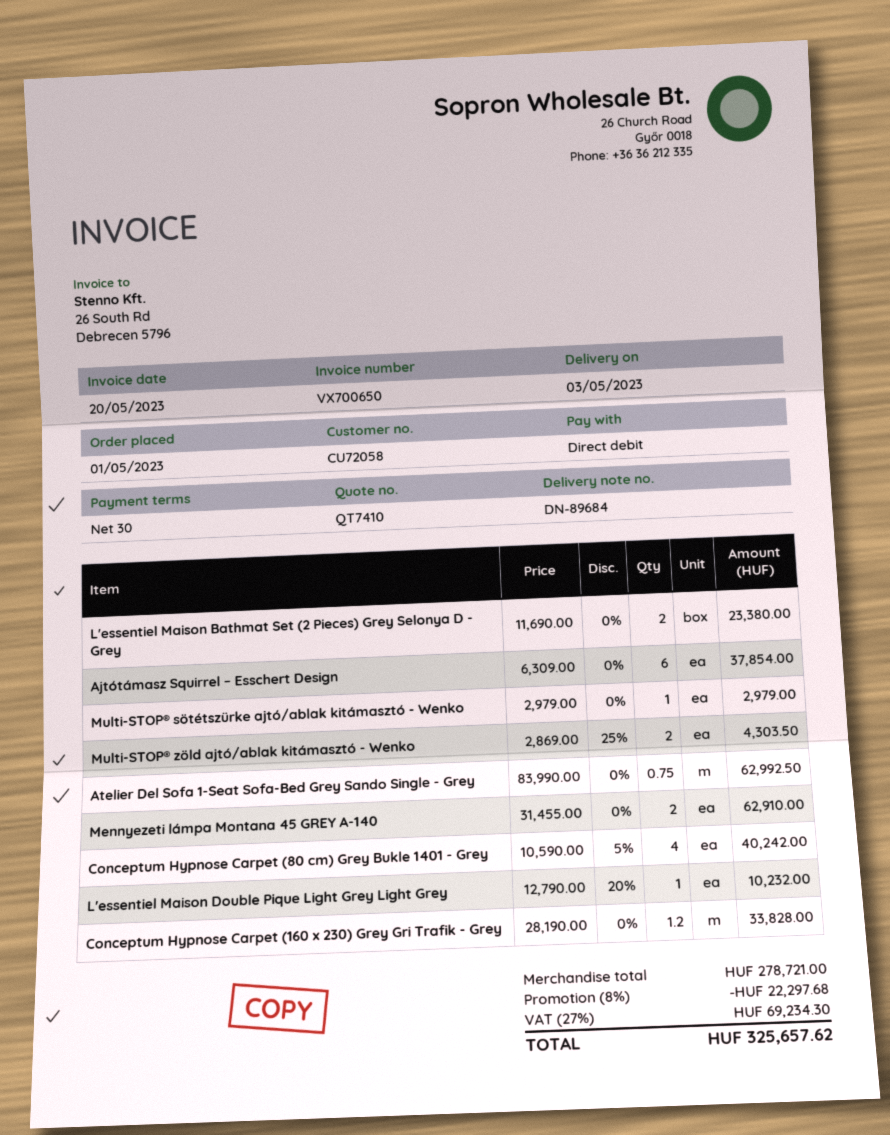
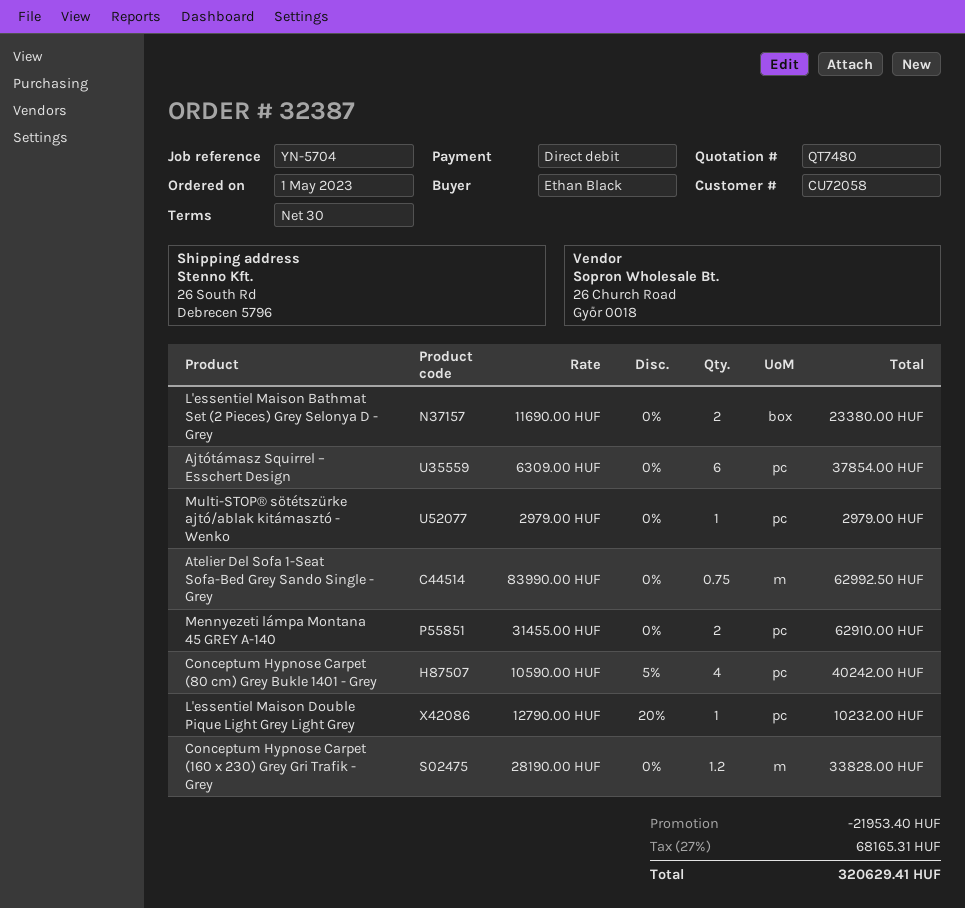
quote number: QT7410 -> QT7480
Multi-STOP® zöld ajtó/ablak kitámasztó - Wenko: 2 x 2869.00 - 25% = 4303.50 -> none
discount: 22297.68 -> 21953.40
tax: 27% = 69234.30 -> 27% = 68165.31
total: 325657.62 -> 320629.41

